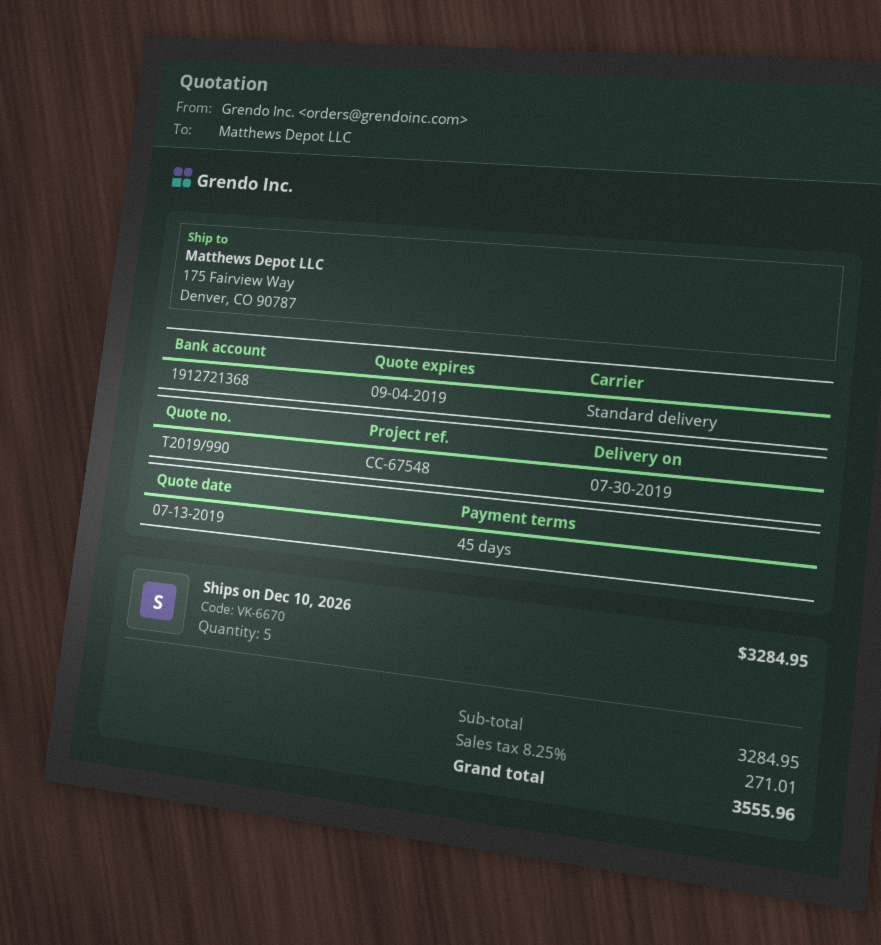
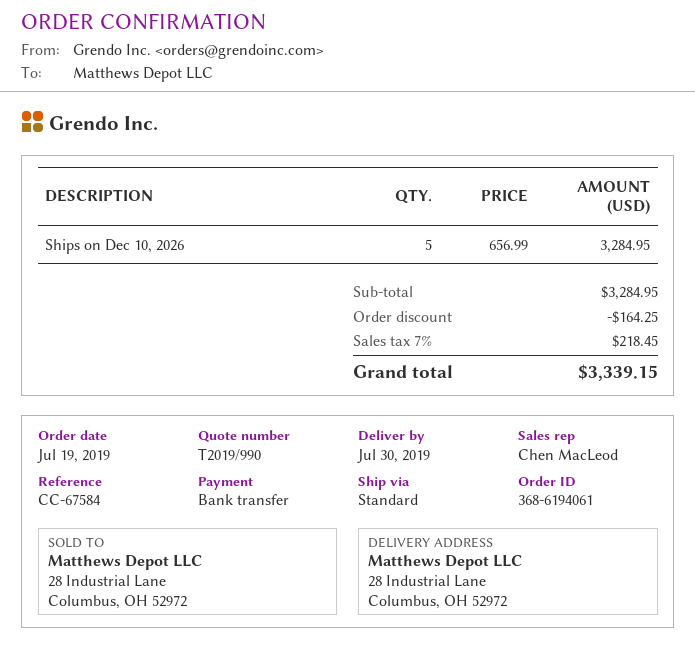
reference: CC-67548 -> CC-67584
ship to: 175 Fairview Way, Denver, CO 90787 -> 28 Industrial Lane, Columbus, OH 52972
discount: none -> 164.25
tax: 8.25% = 271.01 -> 7% = 218.45
total: 3555.96 -> 3339.15

